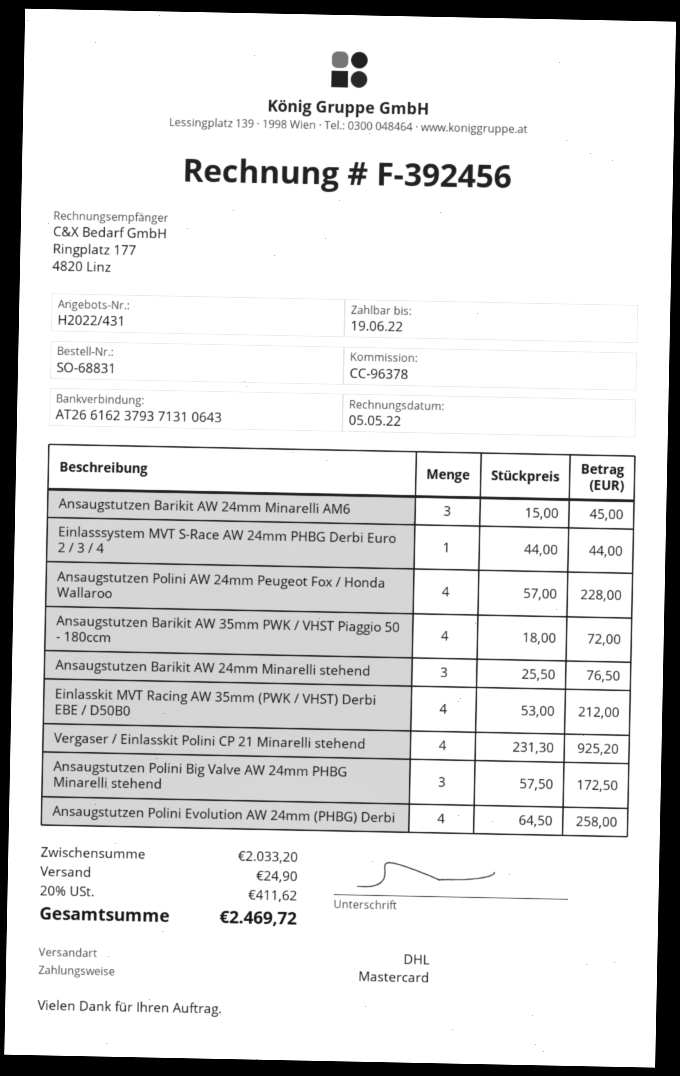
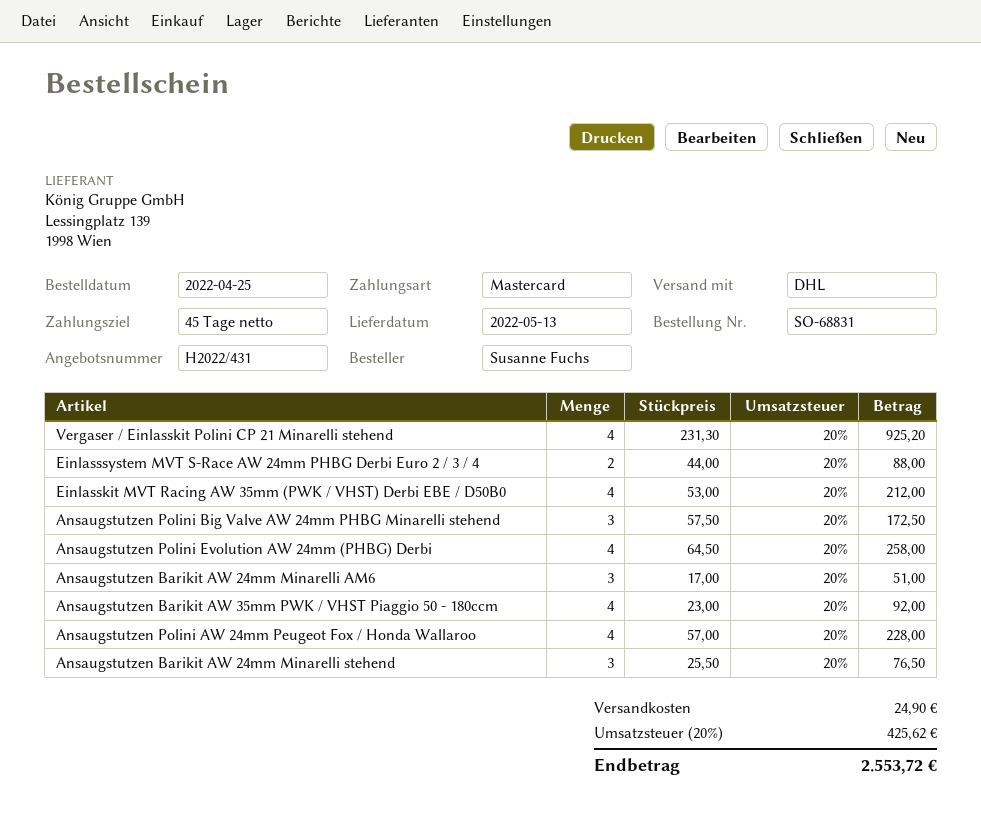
Ansaugstutzen Barikit AW 24mm Minarelli AM6: 3 x 15.00 = 45.00 -> 3 x 17.00 = 51.00
Einlasssystem MVT S-Race AW 24mm PHBG Derbi Euro 2 / 3 / 4: 1 x 44.00 = 44.00 -> 2 x 44.00 = 88.00
Ansaugstutzen Barikit AW 35mm PWK / VHST Piaggio 50 - 180ccm: 4 x 18.00 = 72.00 -> 4 x 23.00 = 92.00
tax: 20% = 411.62 -> 20% = 425.62
total: 2469.72 -> 2553.72

